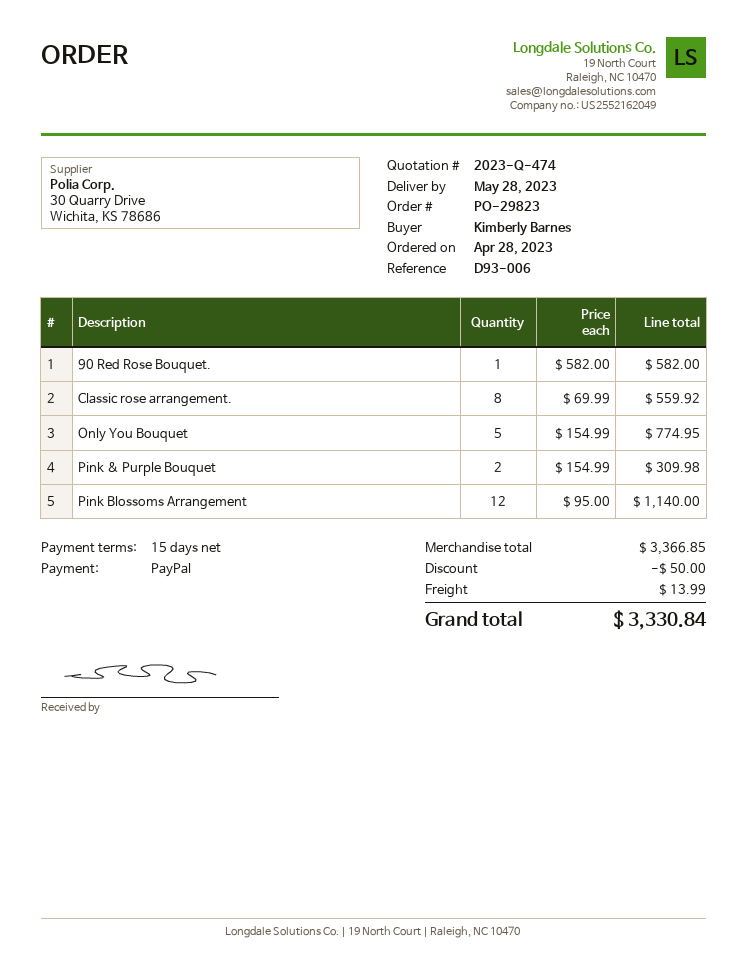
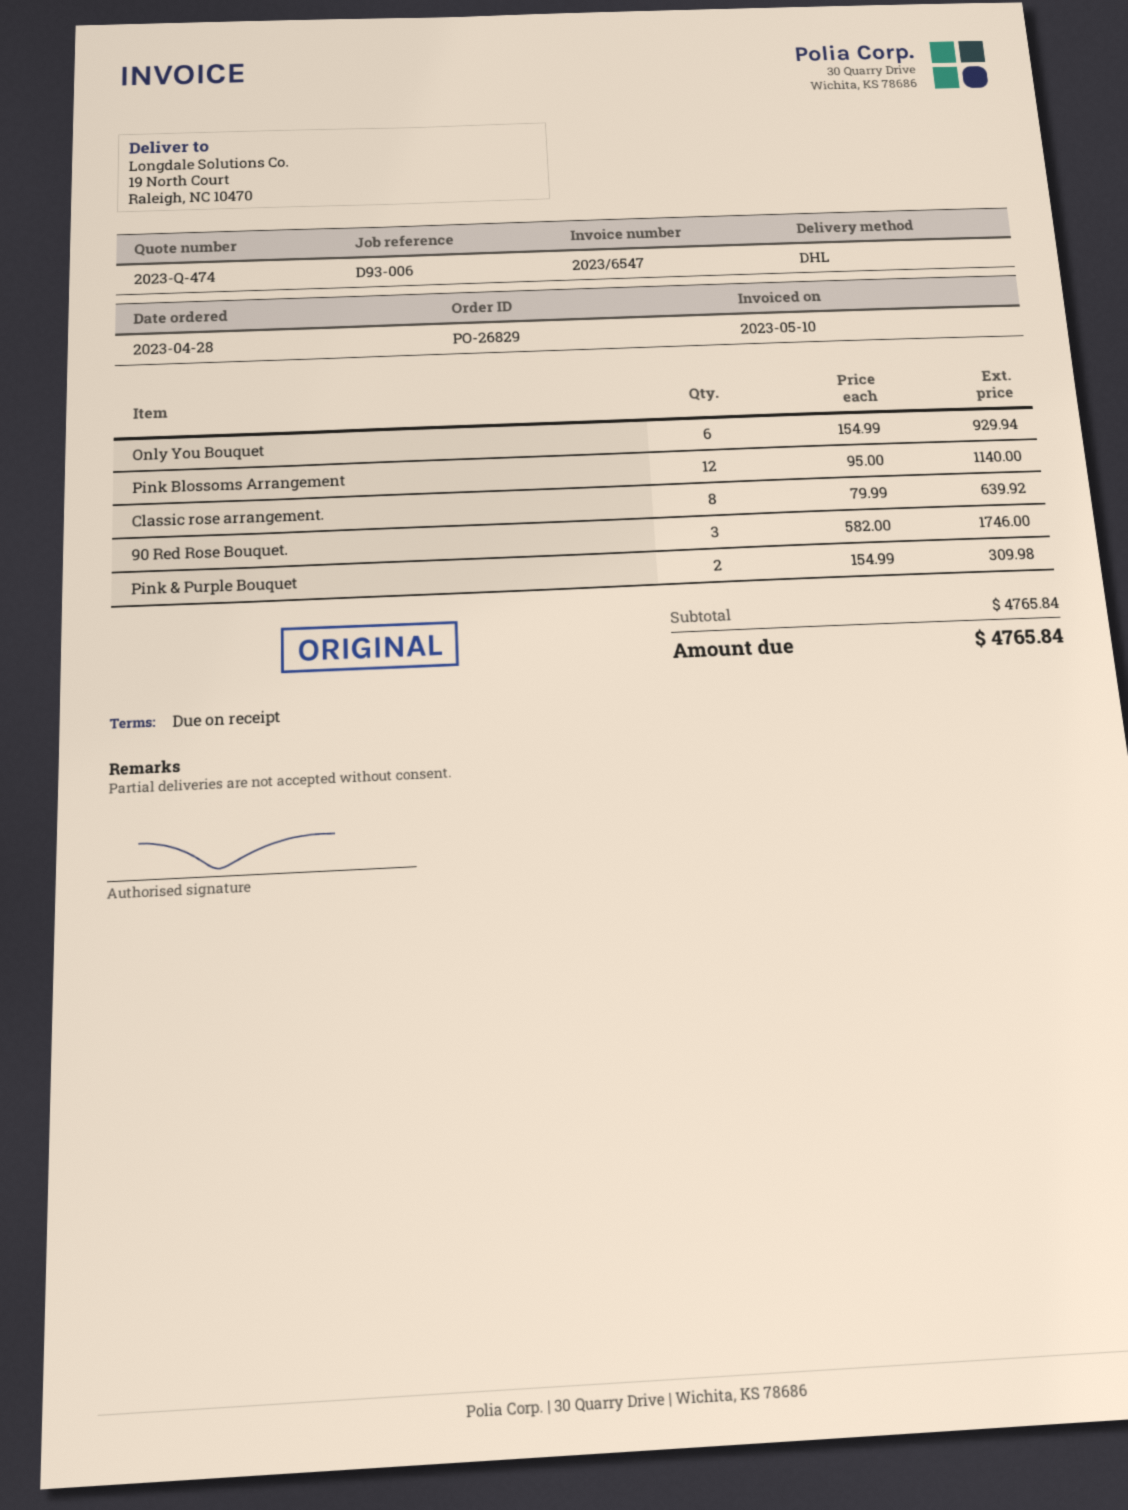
order number: PO-29823 -> PO-26829
payment terms: 15 days -> on receipt
90 Red Rose Bouquet.: 1 x 582.00 = 582.00 -> 3 x 582.00 = 1746.00
Classic rose arrangement.: 8 x 69.99 = 559.92 -> 8 x 79.99 = 639.92
Only You Bouquet: 5 x 154.99 = 774.95 -> 6 x 154.99 = 929.94
subtotal: 3366.85 -> 4765.84
discount: 50.00 -> none
shipping: 13.99 -> none
total: 3330.84 -> 4765.84

